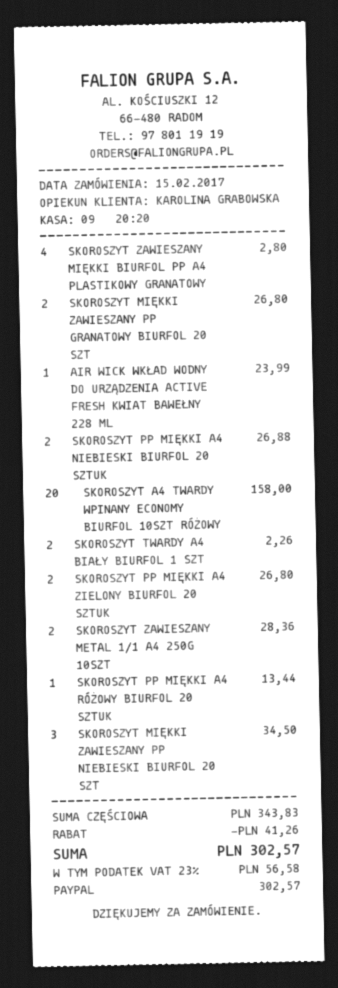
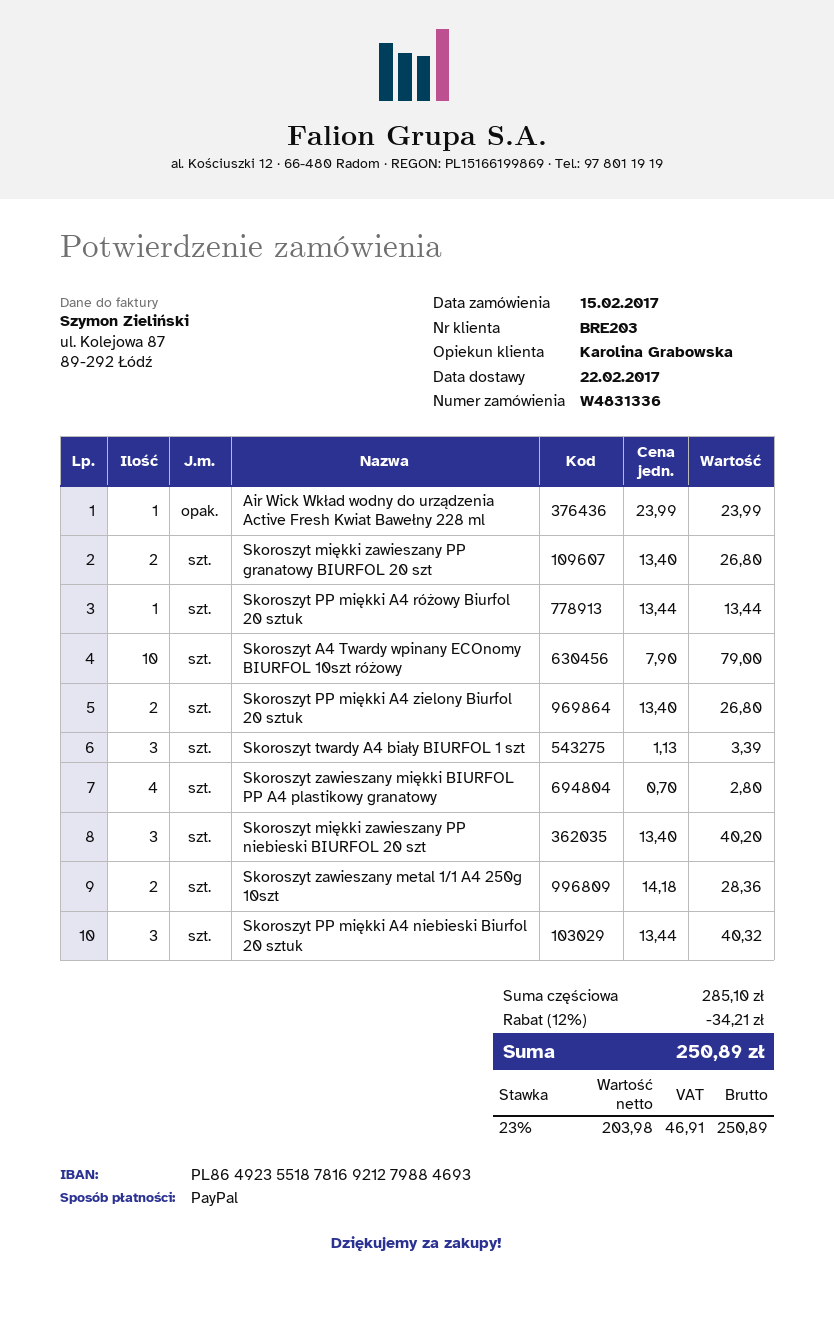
SKOROSZYT PP MIĘKKI A4 NIEBIESKI BIURFOL 20 SZTUK: 2 for 26.88 -> 3 for 40.32
SKOROSZYT A4 TWARDY WPINANY ECONOMY BIURFOL 10SZT RÓŻOWY: 20 for 158.00 -> 10 for 79.00
SKOROSZYT TWARDY A4 BIAŁY BIURFOL 1 SZT: 2 for 2.26 -> 3 for 3.39
SKOROSZYT MIĘKKI ZAWIESZANY PP NIEBIESKI BIURFOL 20 SZT: 3 for 34.50 -> 3 for 40.20
subtotal: 343.83 -> 285.10
discount: 41.26 -> 34.21
tax: 23% = 56.58 -> 23% = 46.91
total: 302.57 -> 250.89

